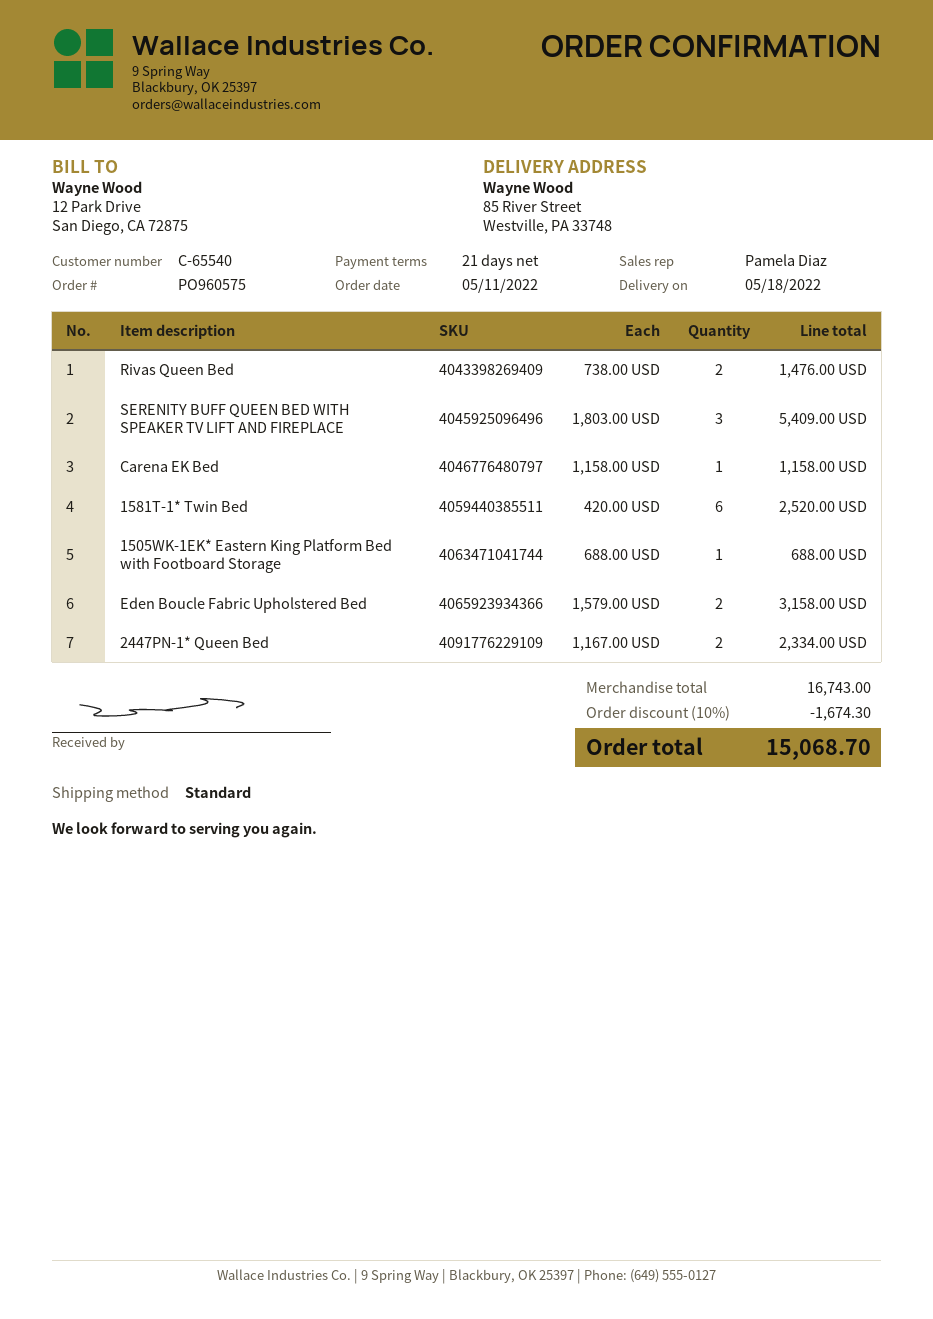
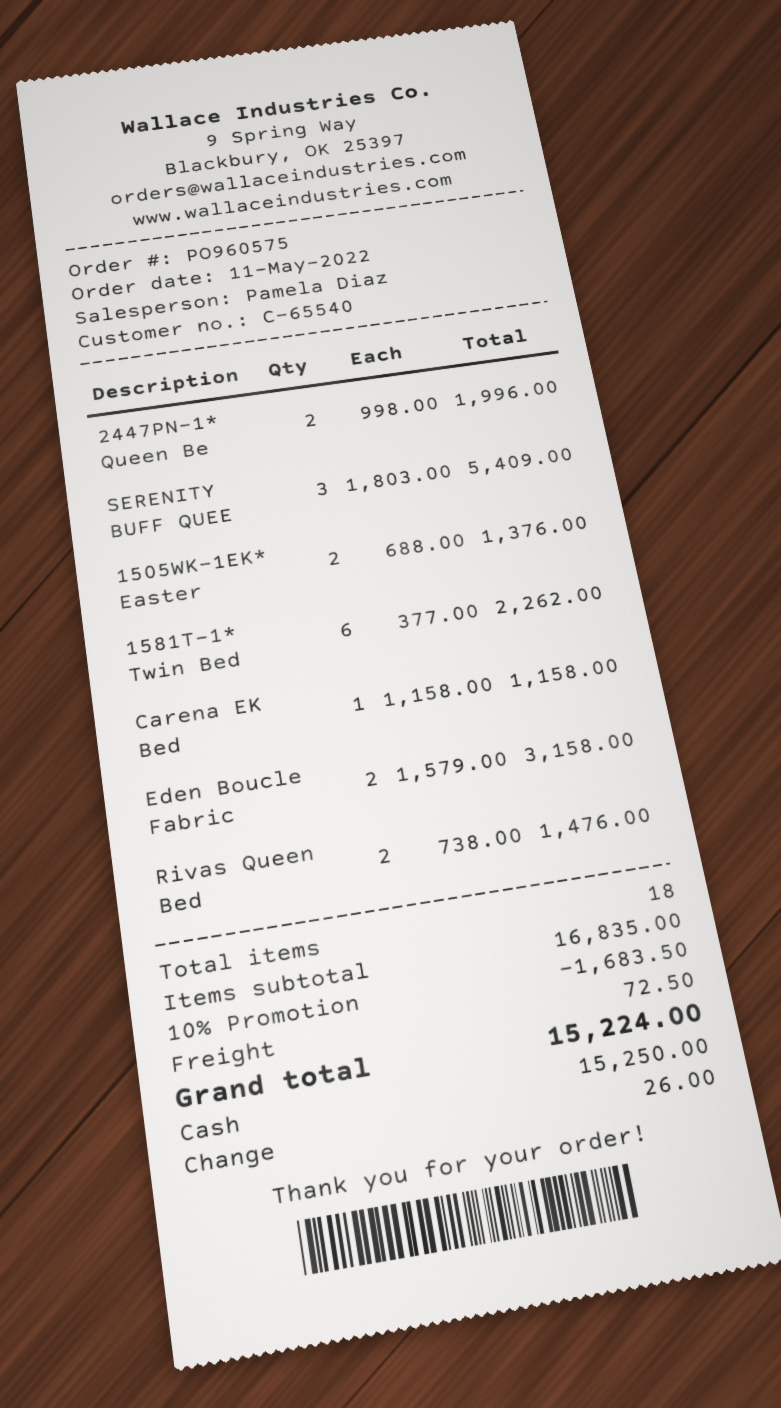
1581T-1* Twin Bed: 6 x 420.00 = 2520.00 -> 6 x 377.00 = 2262.00
1505WK-1EK* Eastern King Platform Bed with Footboard Storage: 1 x 688.00 = 688.00 -> 2 x 688.00 = 1376.00
2447PN-1* Queen Bed: 2 x 1167.00 = 2334.00 -> 2 x 998.00 = 1996.00
subtotal: 16743.00 -> 16835.00
discount: 10% = 1674.30 -> 10% = 1683.50
shipping: none -> 72.50
total: 15068.70 -> 15224.00

